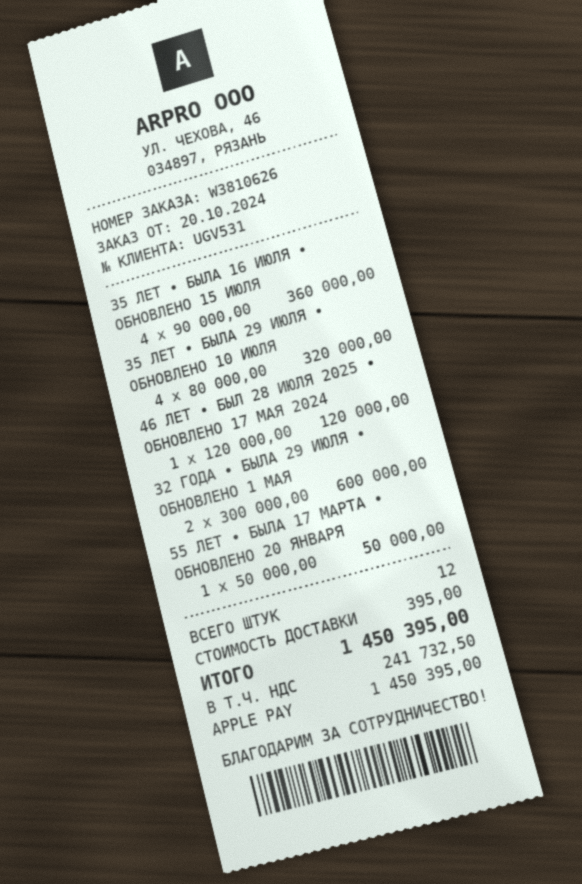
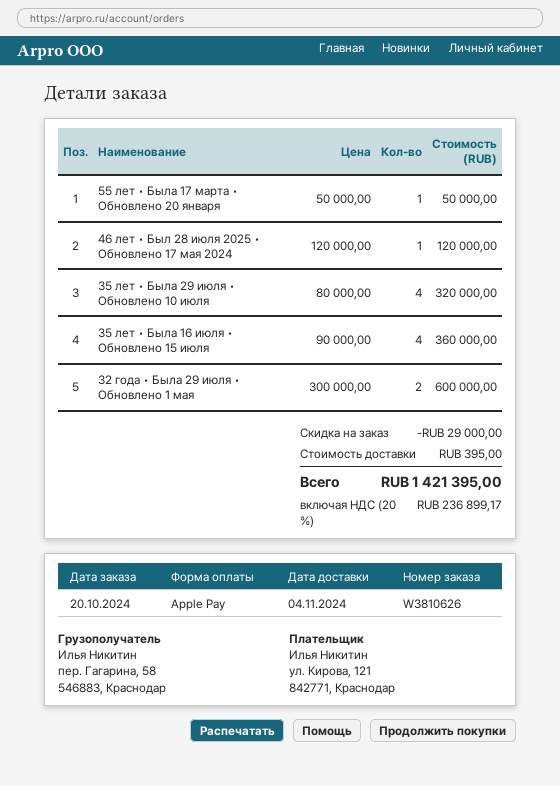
discount: none -> 29000.00
tax: 241732.50 -> 236899.17
total: 1450395.00 -> 1421395.00

